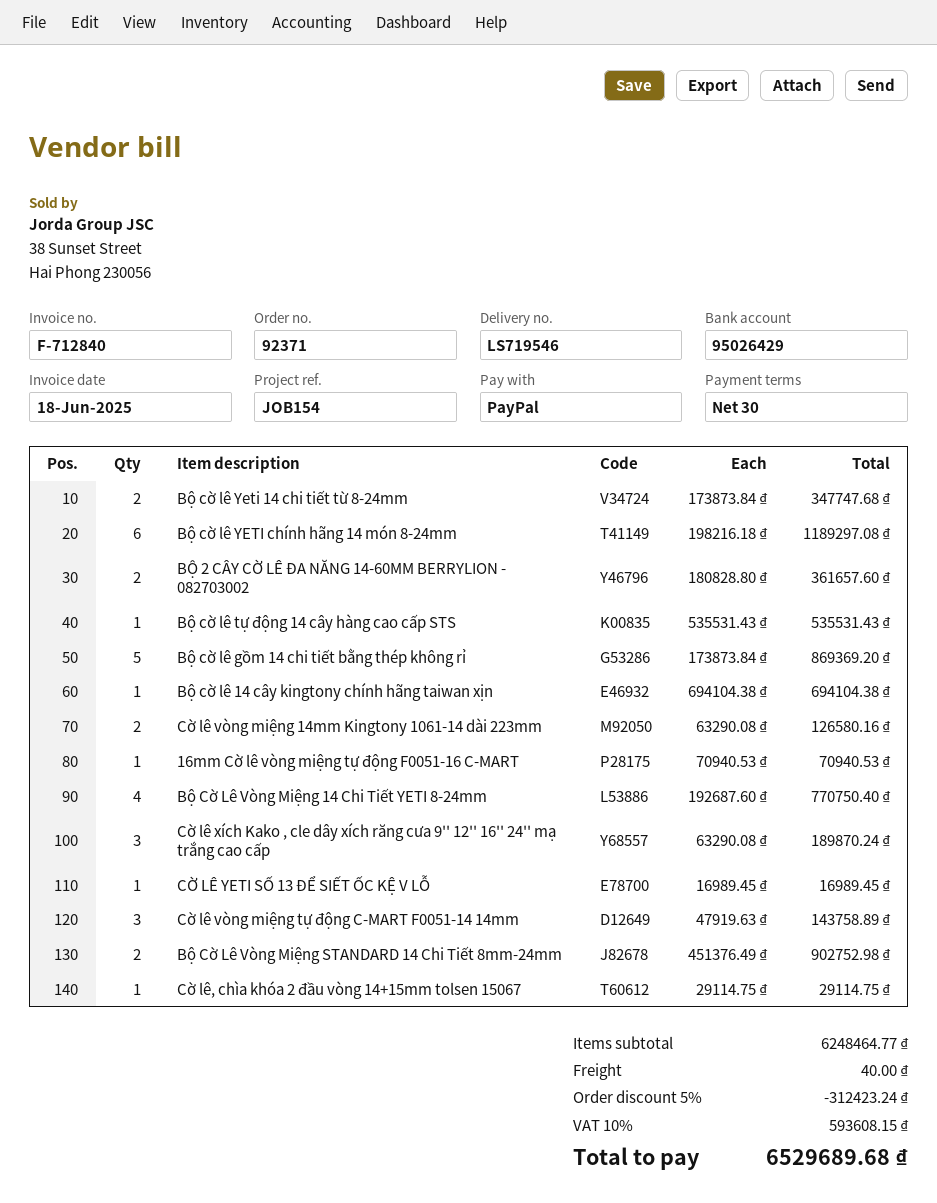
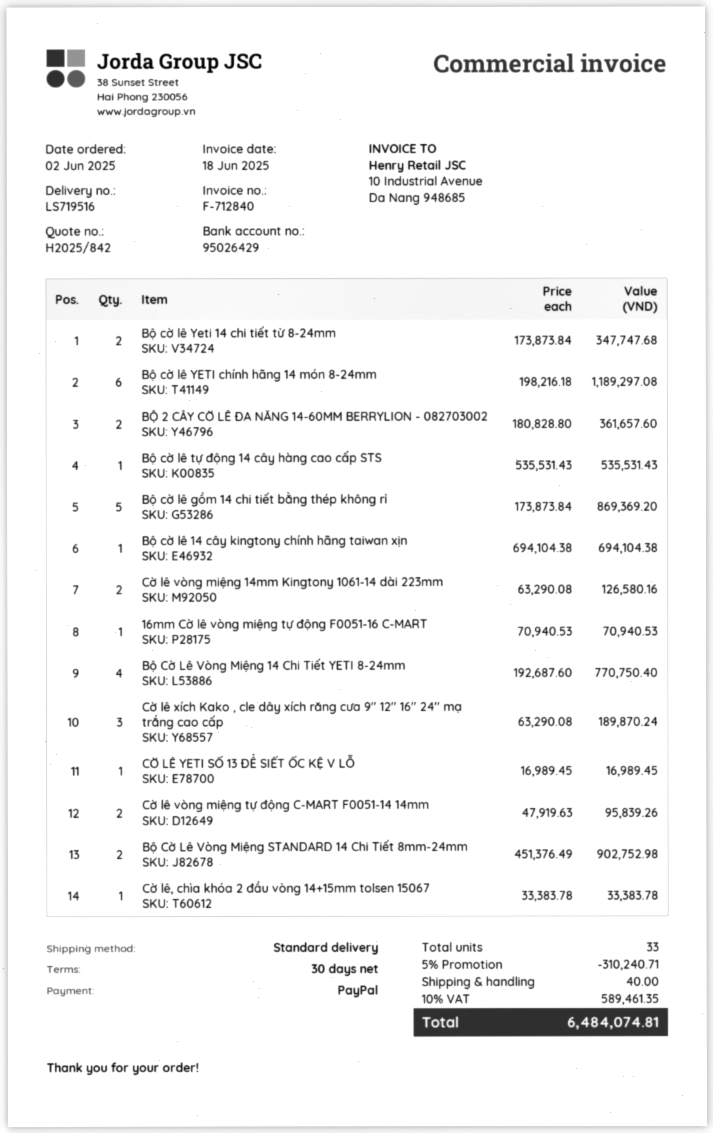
delivery note number: LS719546 -> LS719516
Cờ lê vòng miệng tự động C-MART F0051-14 14mm: 3 x 47919.63 = 143758.89 -> 2 x 47919.63 = 95839.26
Cờ lê, chìa khóa 2 đầu vòng 14+15mm tolsen 15067: 1 x 29114.75 = 29114.75 -> 1 x 33383.78 = 33383.78
discount: 5% = 312423.24 -> 5% = 310240.71
tax: 10% = 593608.15 -> 10% = 589461.35
total: 6529689.68 -> 6484074.81

